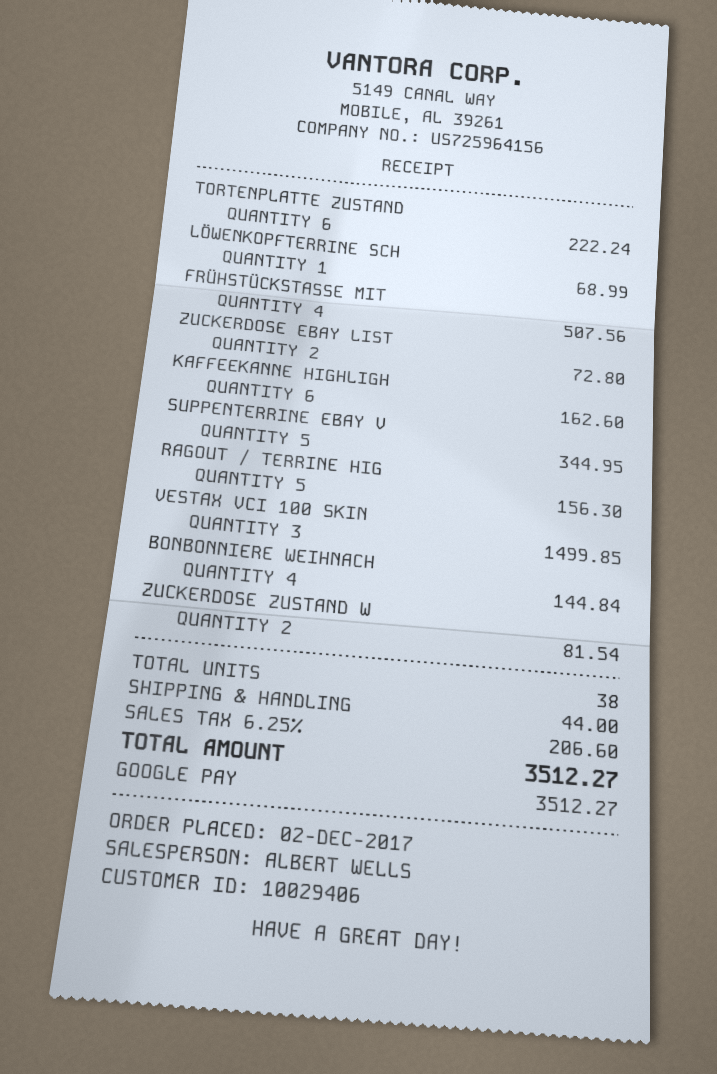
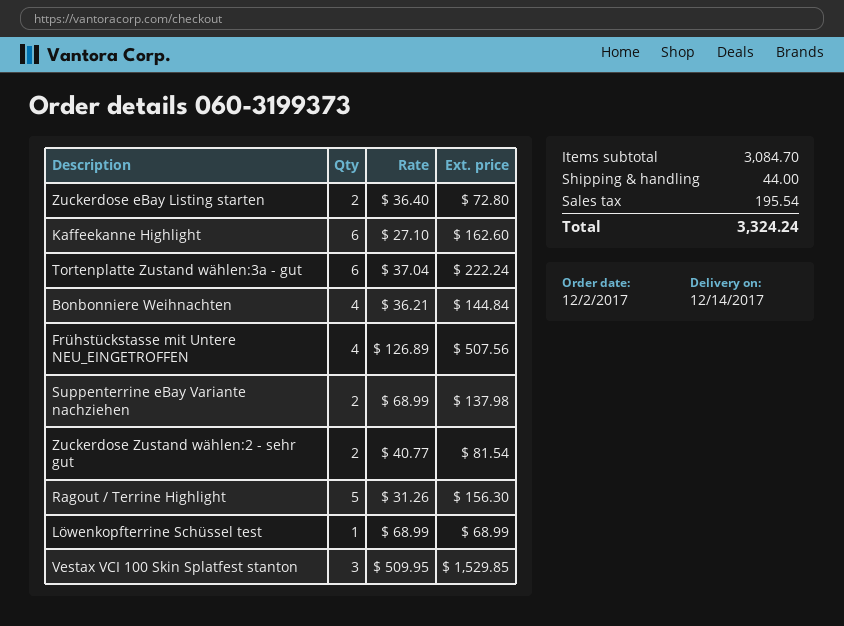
SUPPENTERRINE EBAY V: 5 for 344.95 -> 2 for 137.98
VESTAX VCI 100 SKIN: 3 for 1499.85 -> 3 for 1529.85
tax: 206.60 -> 195.54
total: 3512.27 -> 3324.24

